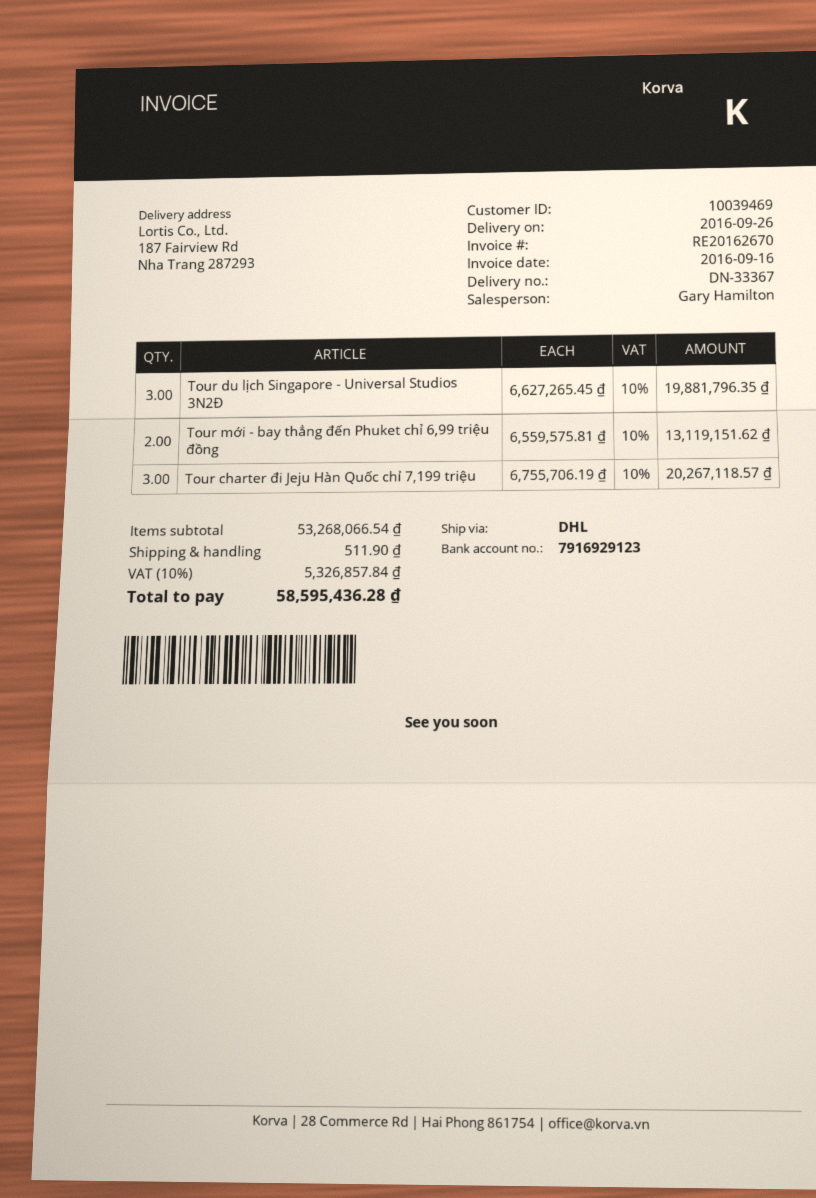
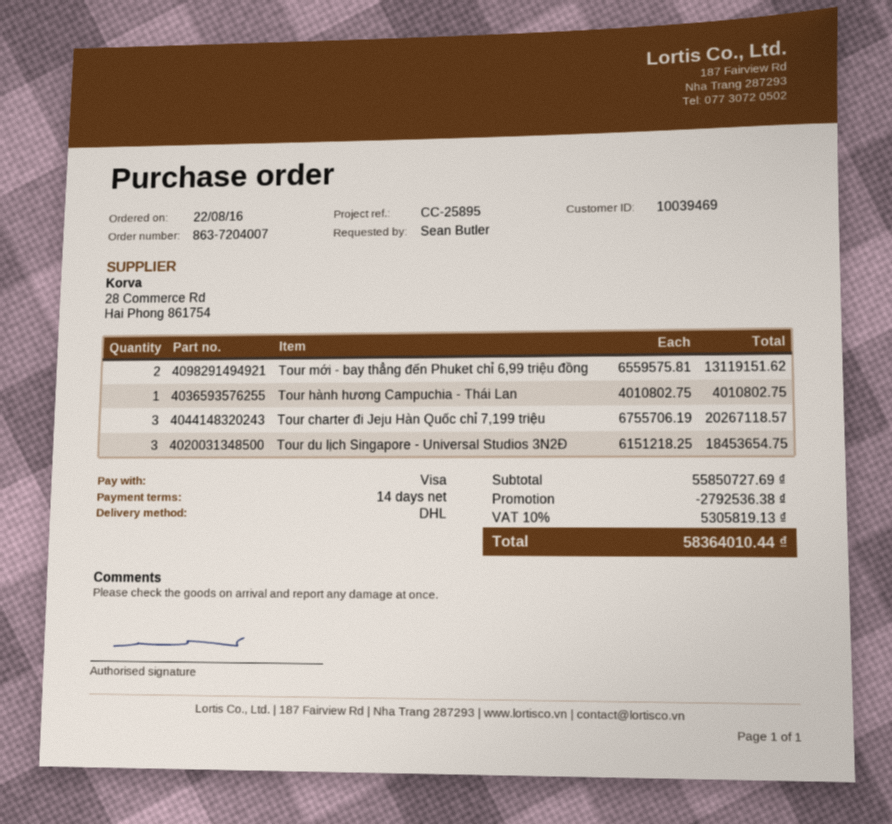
Tour du lịch Singapore - Universal Studios 3N2Đ: 3 x 6627265.45 = 19881796.35 -> 3 x 6151218.25 = 18453654.75
Tour hành hương Campuchia - Thái Lan: none -> 1 x 4010802.75 = 4010802.75
subtotal: 53268066.54 -> 55850727.69
discount: none -> 2792536.38
shipping: 511.90 -> none
tax: 10% = 5326857.84 -> 10% = 5305819.13
total: 58595436.28 -> 58364010.44

